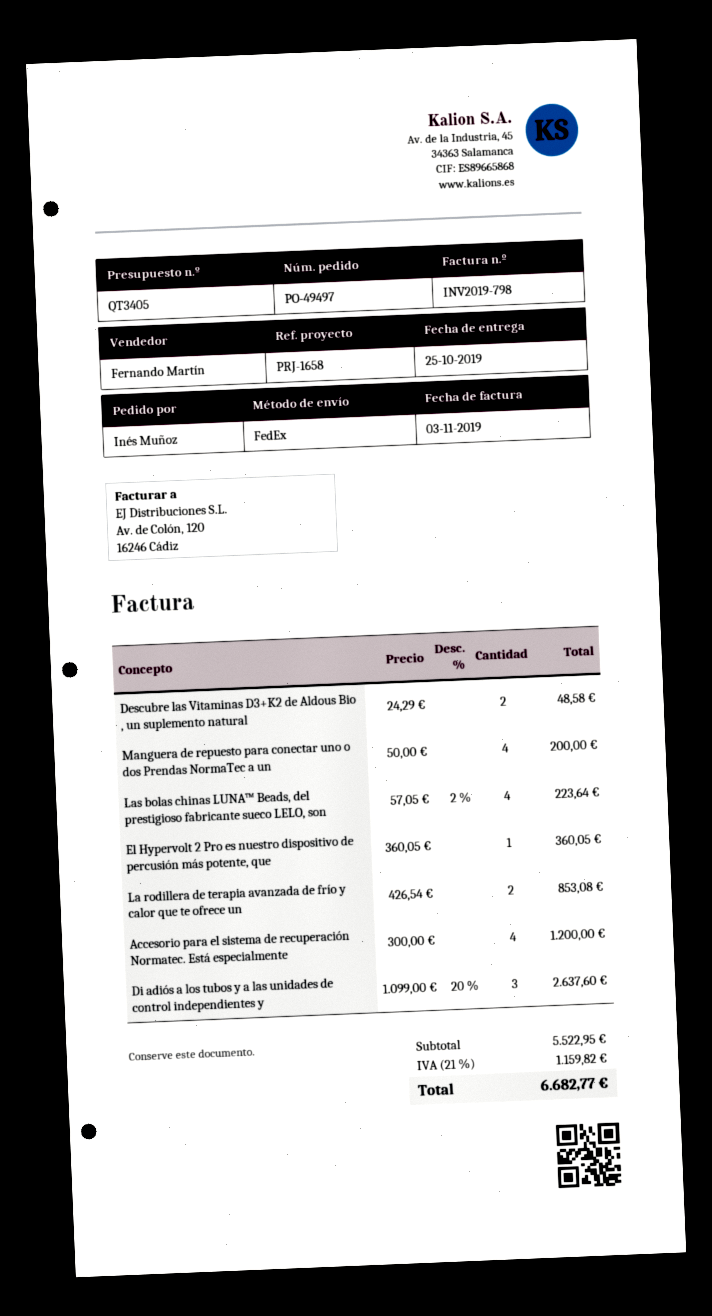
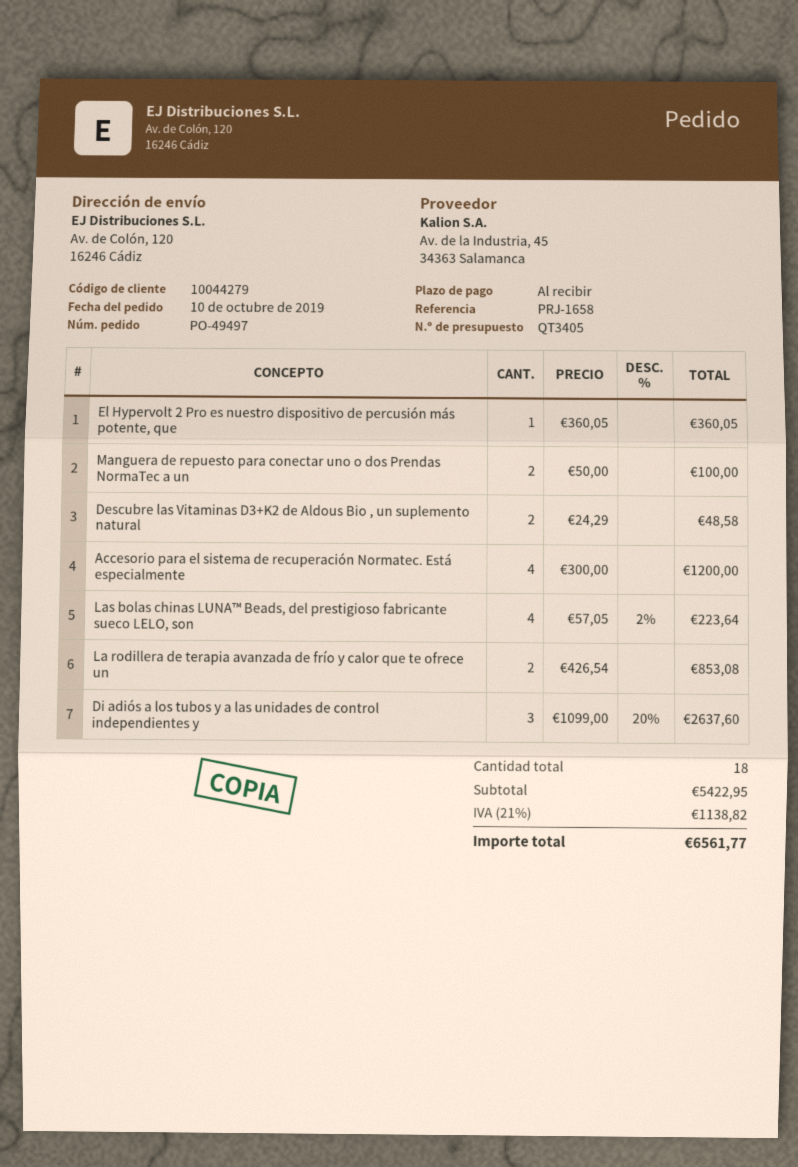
Manguera de repuesto para conectar uno o dos Prendas NormaTec a un: 4 x 50.00 = 200.00 -> 2 x 50.00 = 100.00
subtotal: 5522.95 -> 5422.95
tax: 21% = 1159.82 -> 21% = 1138.82
total: 6682.77 -> 6561.77

